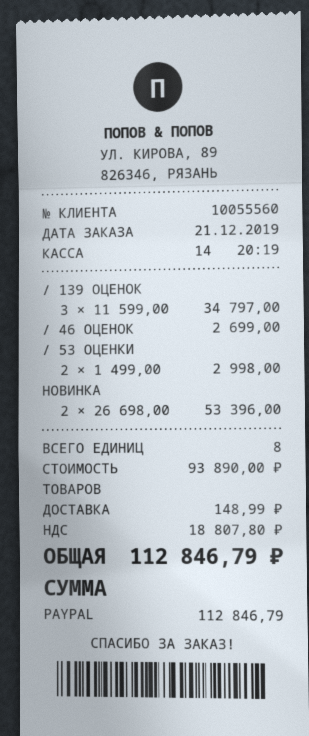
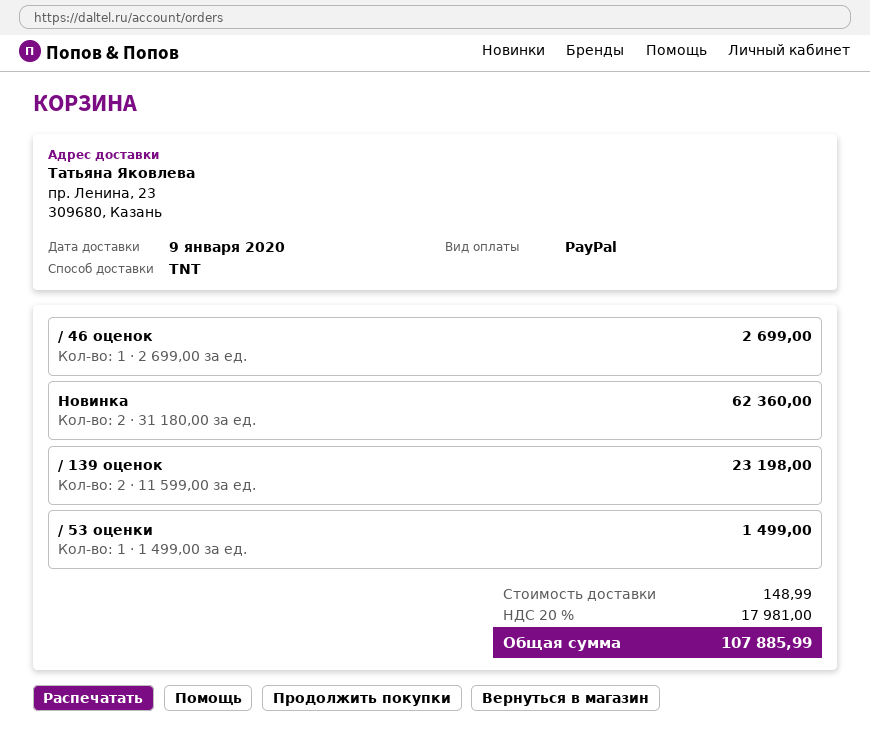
/ 139 ОЦЕНОК: 3 x 11599.00 = 34797.00 -> 2 x 11599.00 = 23198.00
/ 53 ОЦЕНКИ: 2 x 1499.00 = 2998.00 -> 1 x 1499.00 = 1499.00
НОВИНКА: 2 x 26698.00 = 53396.00 -> 2 x 31180.00 = 62360.00
tax: 18807.80 -> 17981.00
total: 112846.79 -> 107885.99

